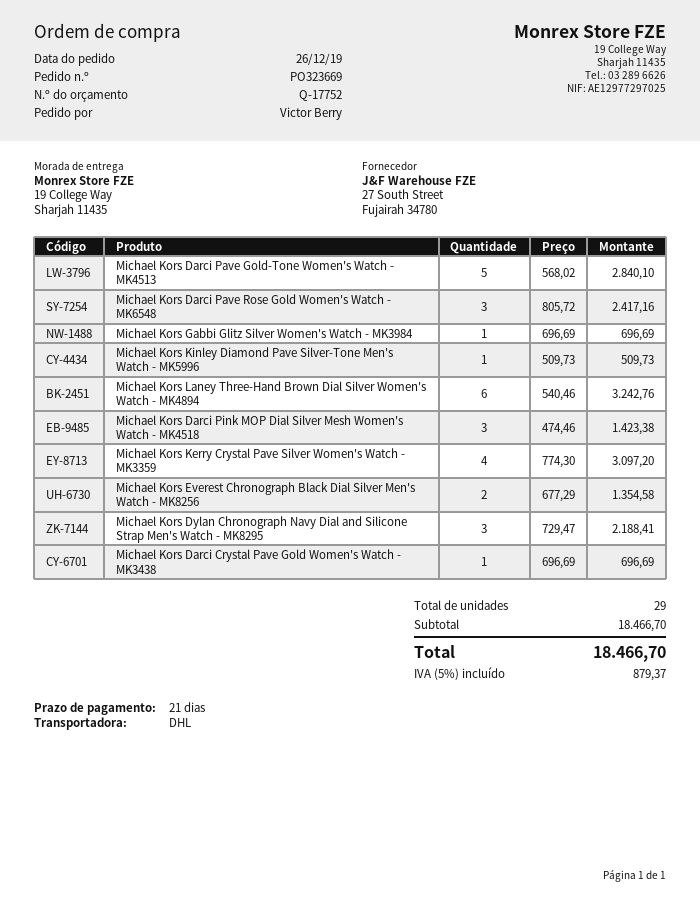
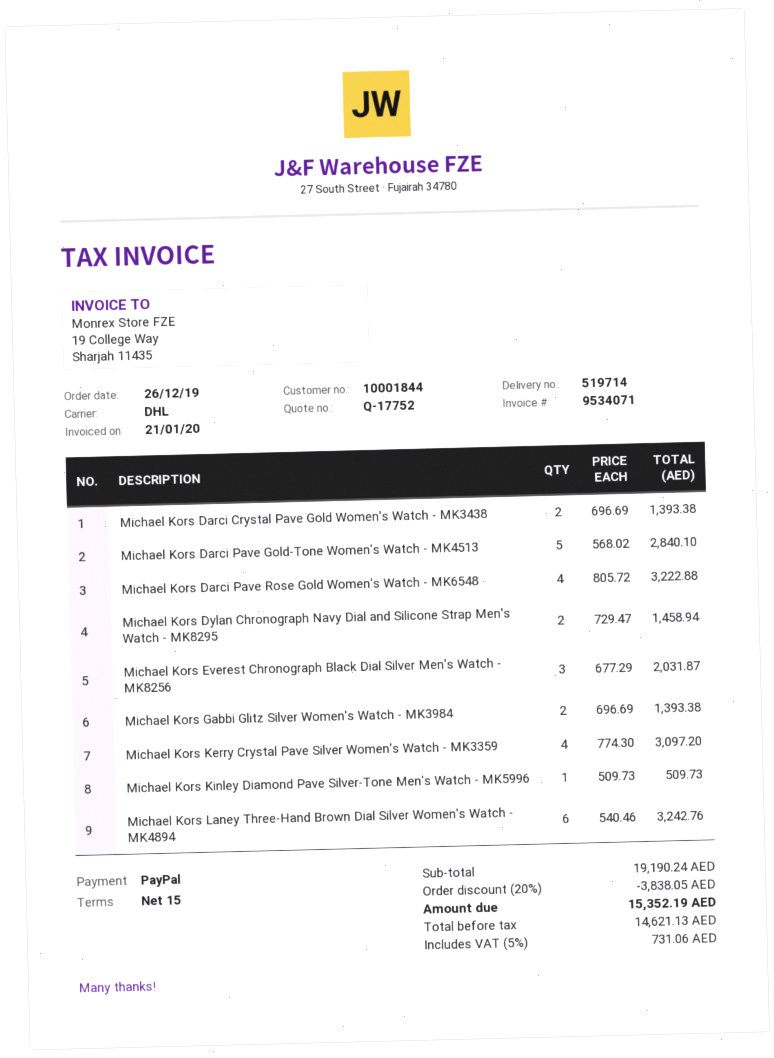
payment terms: 21 days -> 15 days
Michael Kors Darci Pave Rose Gold Women's Watch - MK6548: 3 x 805.72 = 2417.16 -> 4 x 805.72 = 3222.88
Michael Kors Gabbi Glitz Silver Women's Watch - MK3984: 1 x 696.69 = 696.69 -> 2 x 696.69 = 1393.38
Michael Kors Darci Pink MOP Dial Silver Mesh Women's Watch - MK4518: 3 x 474.46 = 1423.38 -> none
Michael Kors Everest Chronograph Black Dial Silver Men's Watch - MK8256: 2 x 677.29 = 1354.58 -> 3 x 677.29 = 2031.87
Michael Kors Dylan Chronograph Navy Dial and Silicone Strap Men's Watch - MK8295: 3 x 729.47 = 2188.41 -> 2 x 729.47 = 1458.94
Michael Kors Darci Crystal Pave Gold Women's Watch - MK3438: 1 x 696.69 = 696.69 -> 2 x 696.69 = 1393.38
subtotal: 18466.70 -> 19190.24
discount: none -> 20% = 3838.05
tax: 5% = 879.37 -> 5% = 731.06
total: 18466.70 -> 15352.19

